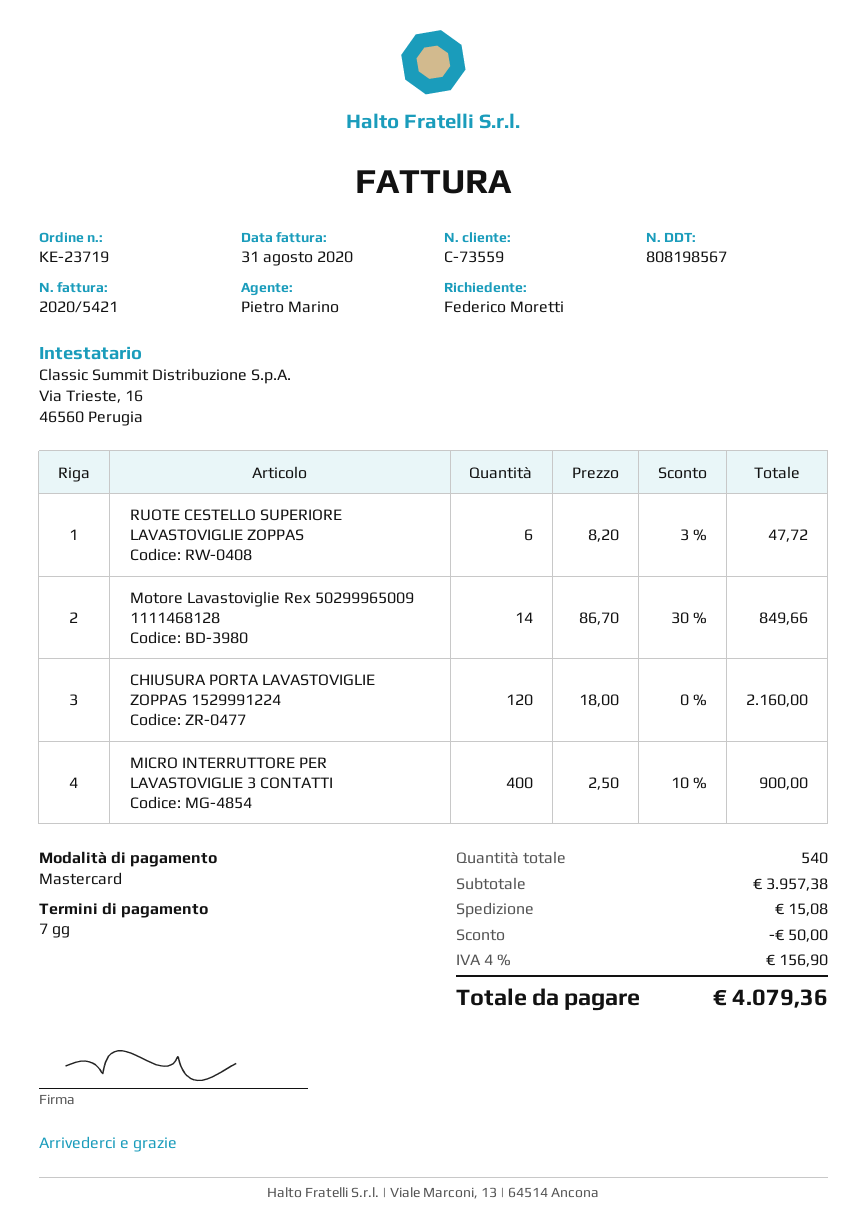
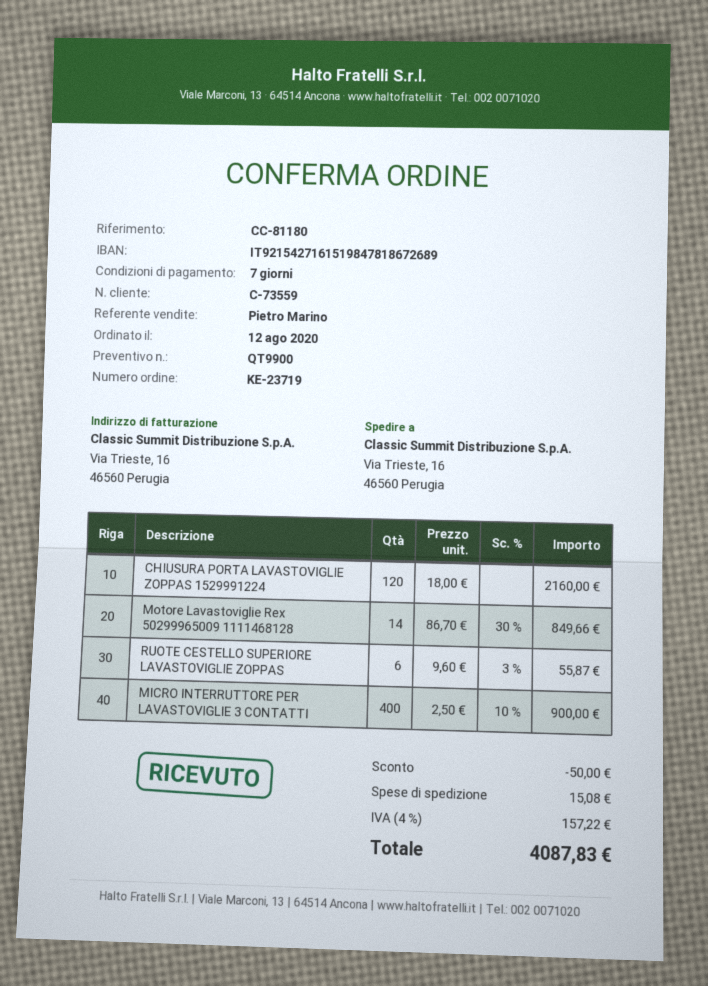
RUOTE CESTELLO SUPERIORE LAVASTOVIGLIE ZOPPAS: 6 x 8.20 - 3% = 47.72 -> 6 x 9.60 - 3% = 55.87
tax: 4% = 156.90 -> 4% = 157.22
total: 4079.36 -> 4087.83

